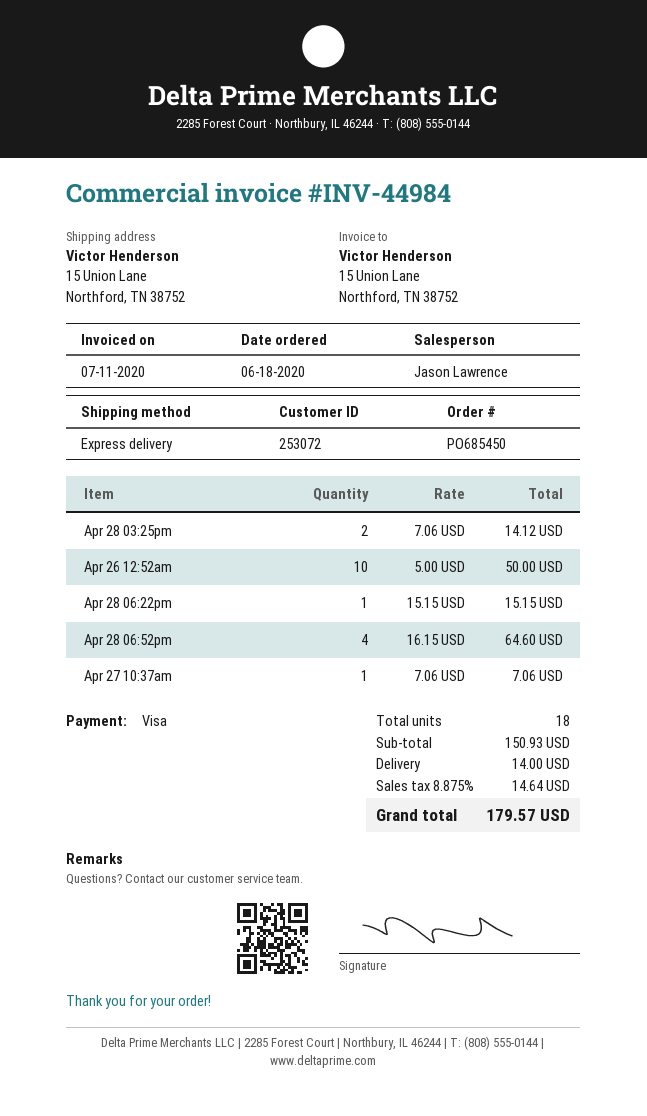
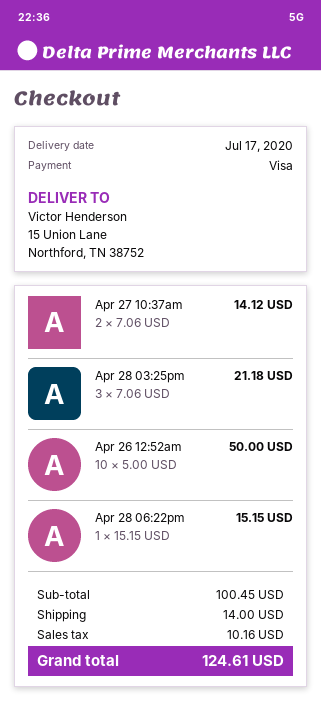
Apr 28 03:25pm: 2 x 7.06 = 14.12 -> 3 x 7.06 = 21.18
Apr 28 06:52pm: 4 x 16.15 = 64.60 -> none
Apr 27 10:37am: 1 x 7.06 = 7.06 -> 2 x 7.06 = 14.12
subtotal: 150.93 -> 100.45
tax: 14.64 -> 10.16
total: 179.57 -> 124.61

